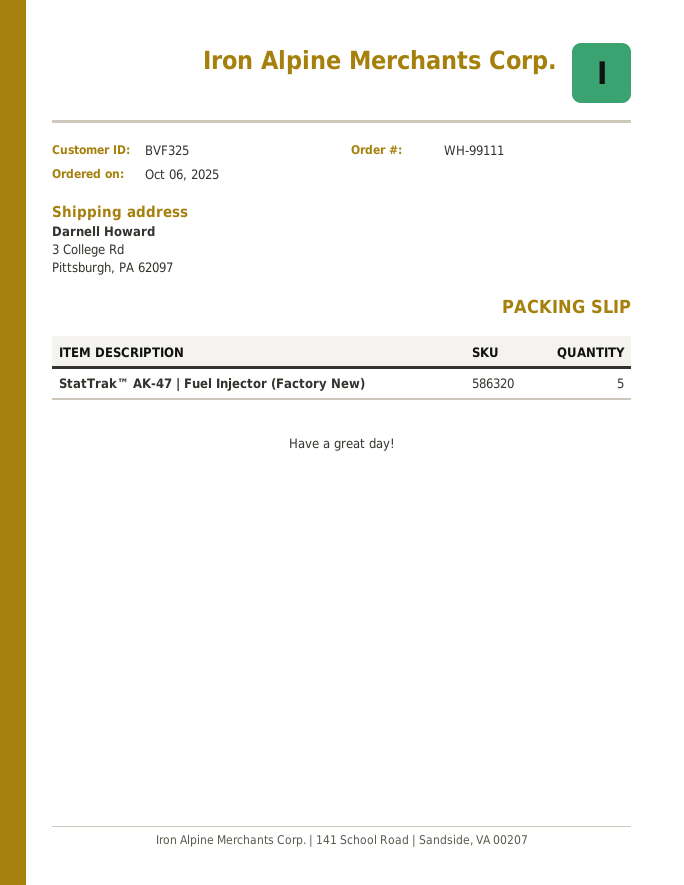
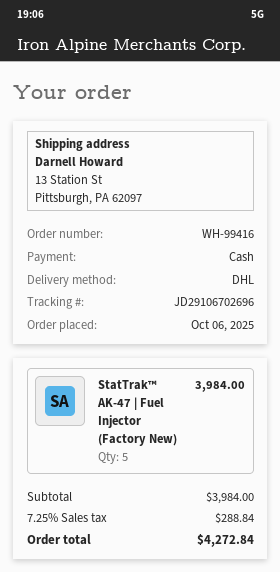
order number: WH-99111 -> WH-99416
ship to: 3 College Rd, Pittsburgh, PA 62097 -> 13 Station St, Pittsburgh, PA 62097

